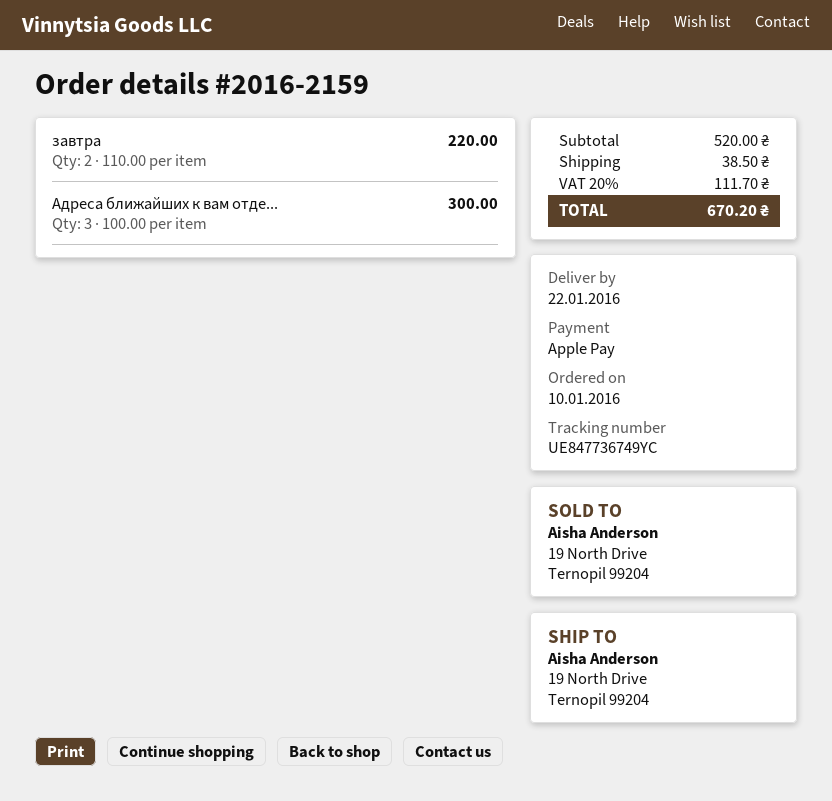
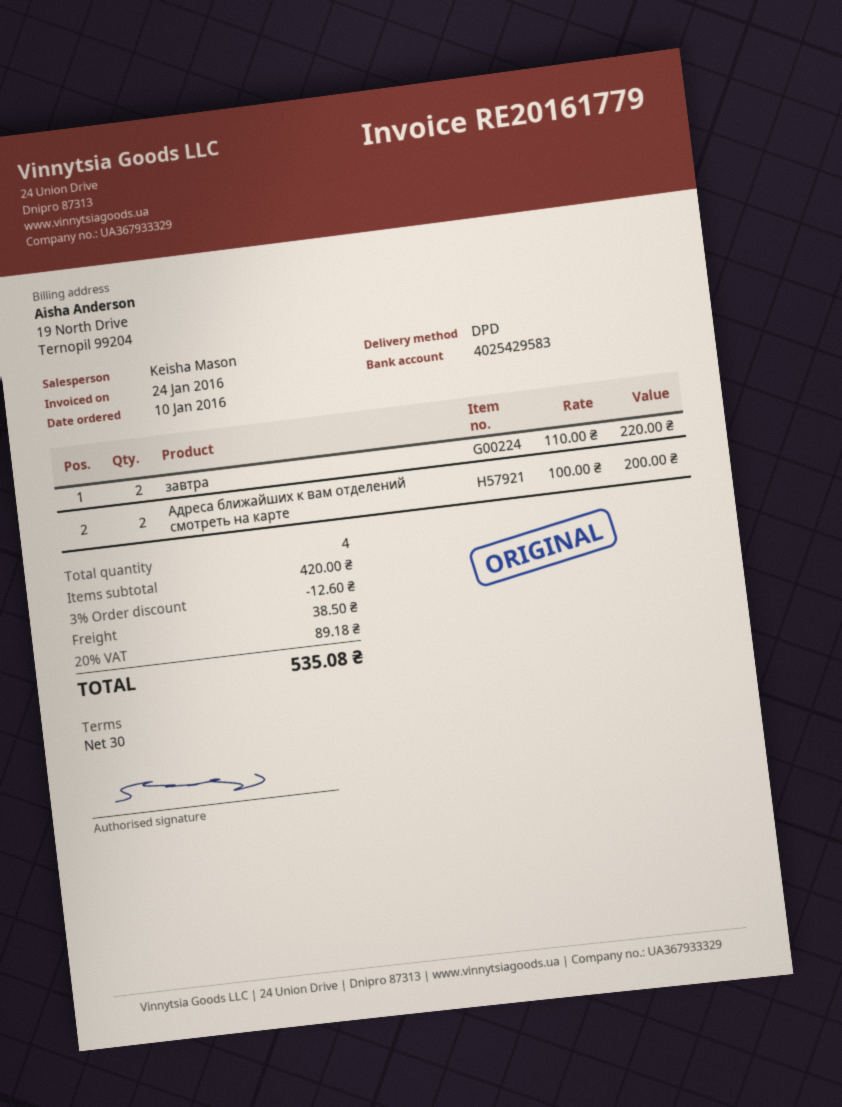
Адреса ближайших к вам отде...: 3 x 100.00 = 300.00 -> 2 x 100.00 = 200.00
subtotal: 520.00 -> 420.00
discount: none -> 3% = 12.60
tax: 20% = 111.70 -> 20% = 89.18
total: 670.20 -> 535.08

